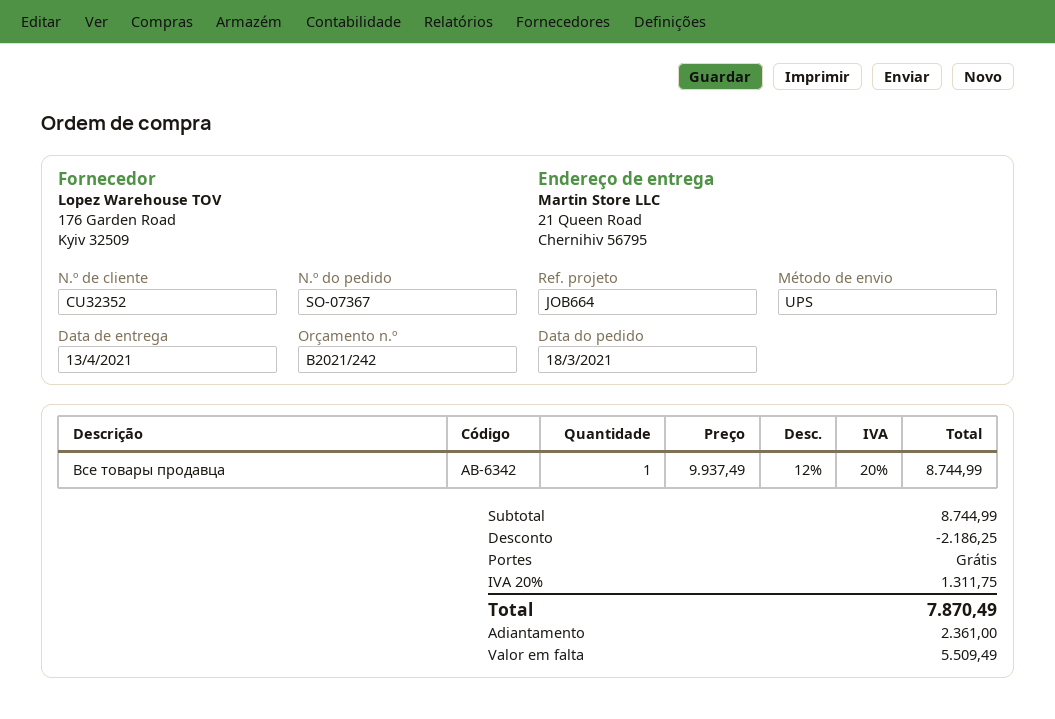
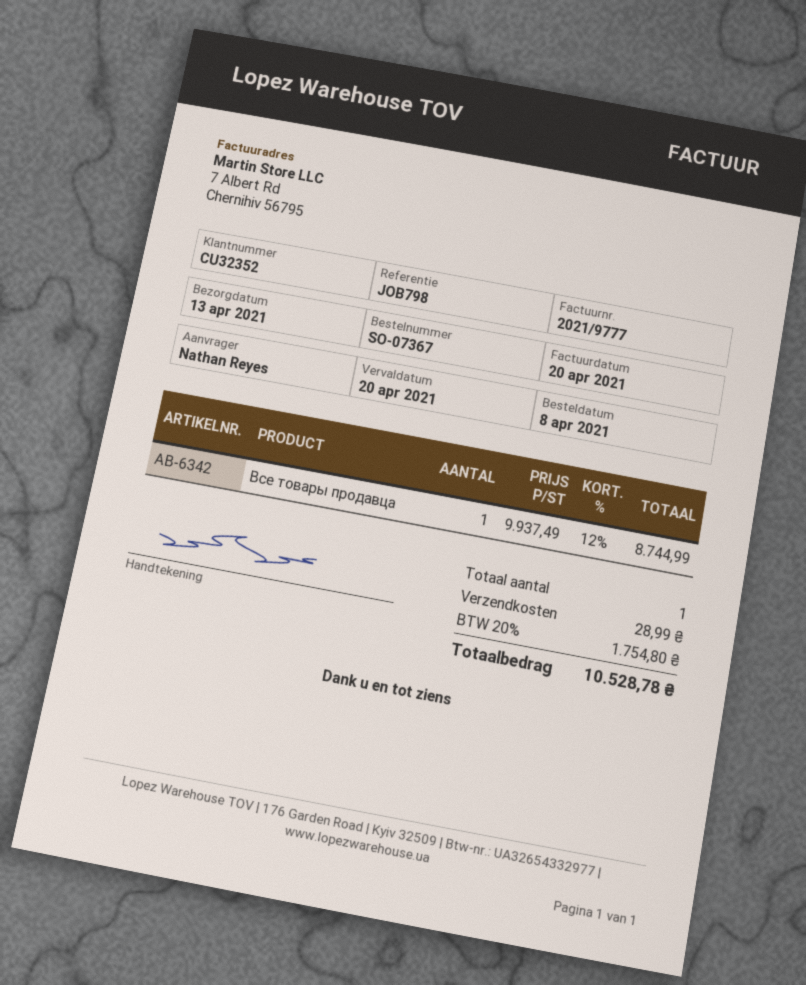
order date: 2021-03-18 -> 2021-04-08
reference: JOB664 -> JOB798
discount: 2186.25 -> none
shipping: 0.00 -> 28.99
tax: 20% = 1311.75 -> 20% = 1754.80
total: 7870.49 -> 10528.78

